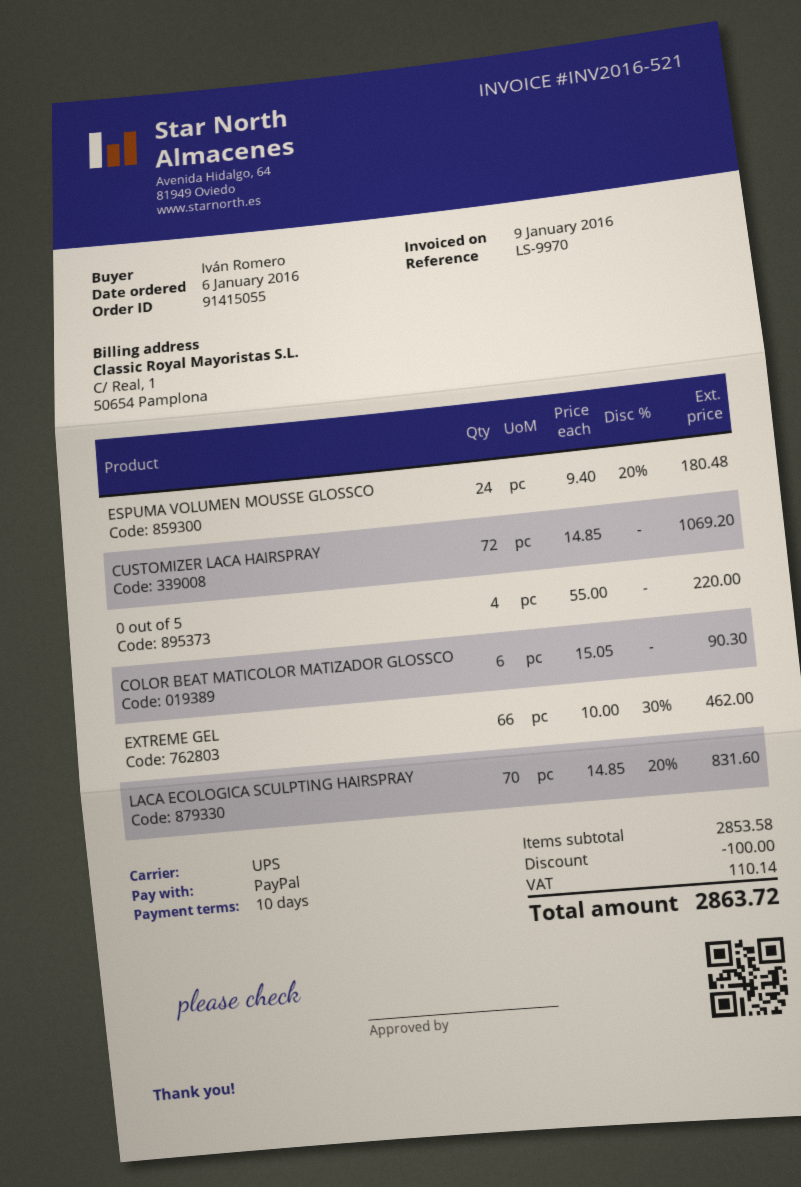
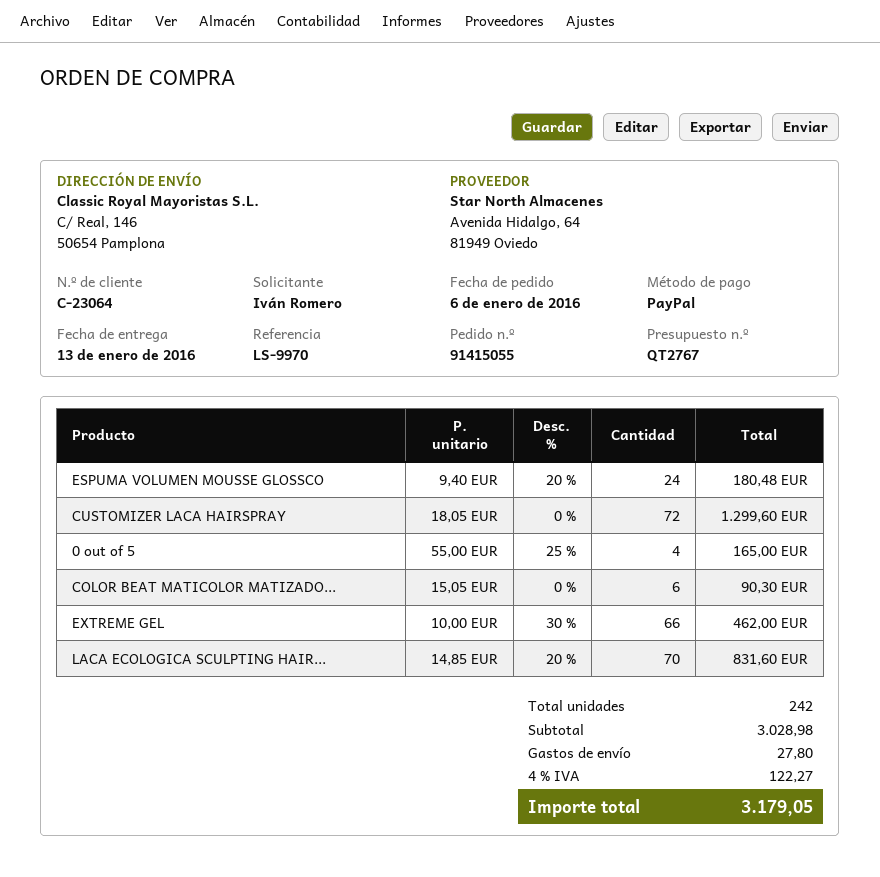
CUSTOMIZER LACA HAIRSPRAY: 72 x 14.85 = 1069.20 -> 72 x 18.05 = 1299.60
0 out of 5: 4 x 55.00 = 220.00 -> 4 x 55.00 - 25% = 165.00
subtotal: 2853.58 -> 3028.98
discount: 100.00 -> none
shipping: none -> 27.80
tax: 110.14 -> 122.27
total: 2863.72 -> 3179.05

